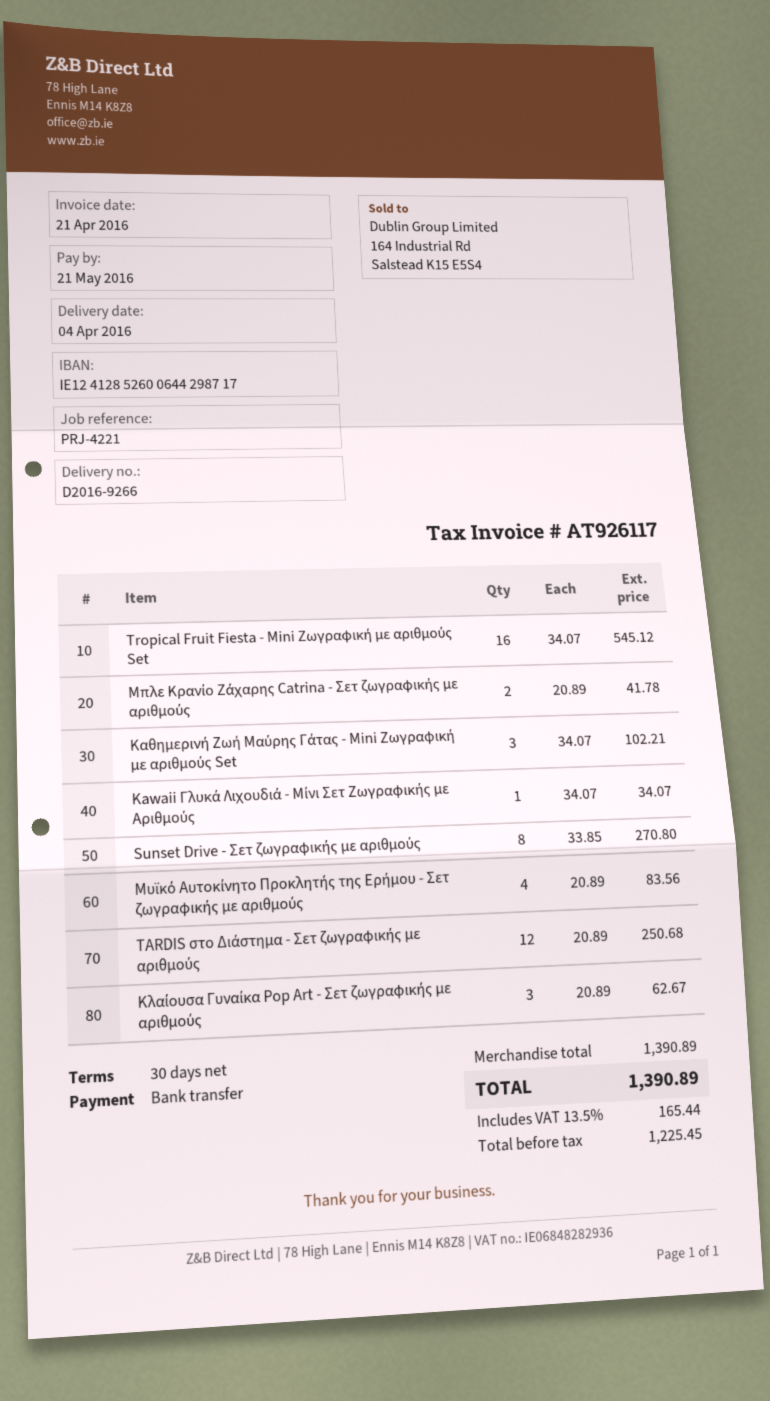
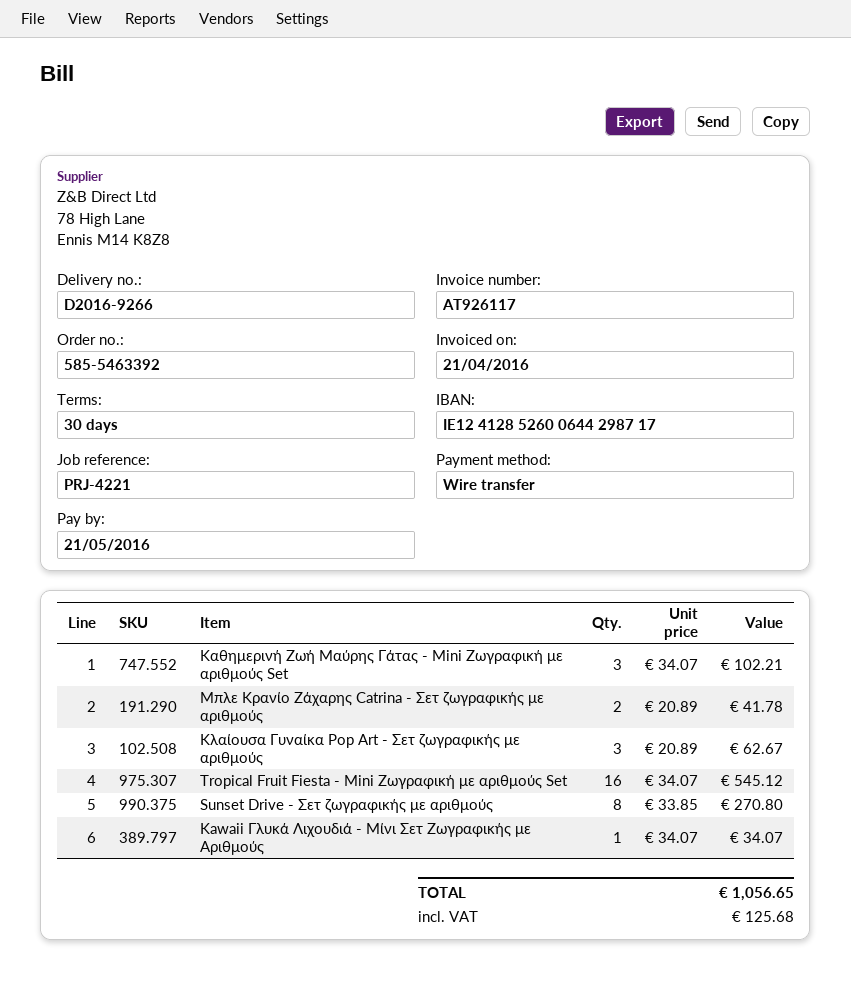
Μυϊκό Αυτοκίνητο Προκλητής της Ερήμου - Σετ ζωγραφικής με αριθμούς: 4 x 20.89 = 83.56 -> none
TARDIS στο Διάστημα - Σετ ζωγραφικής με αριθμούς: 12 x 20.89 = 250.68 -> none
tax: 165.44 -> 125.68
total: 1390.89 -> 1056.65

